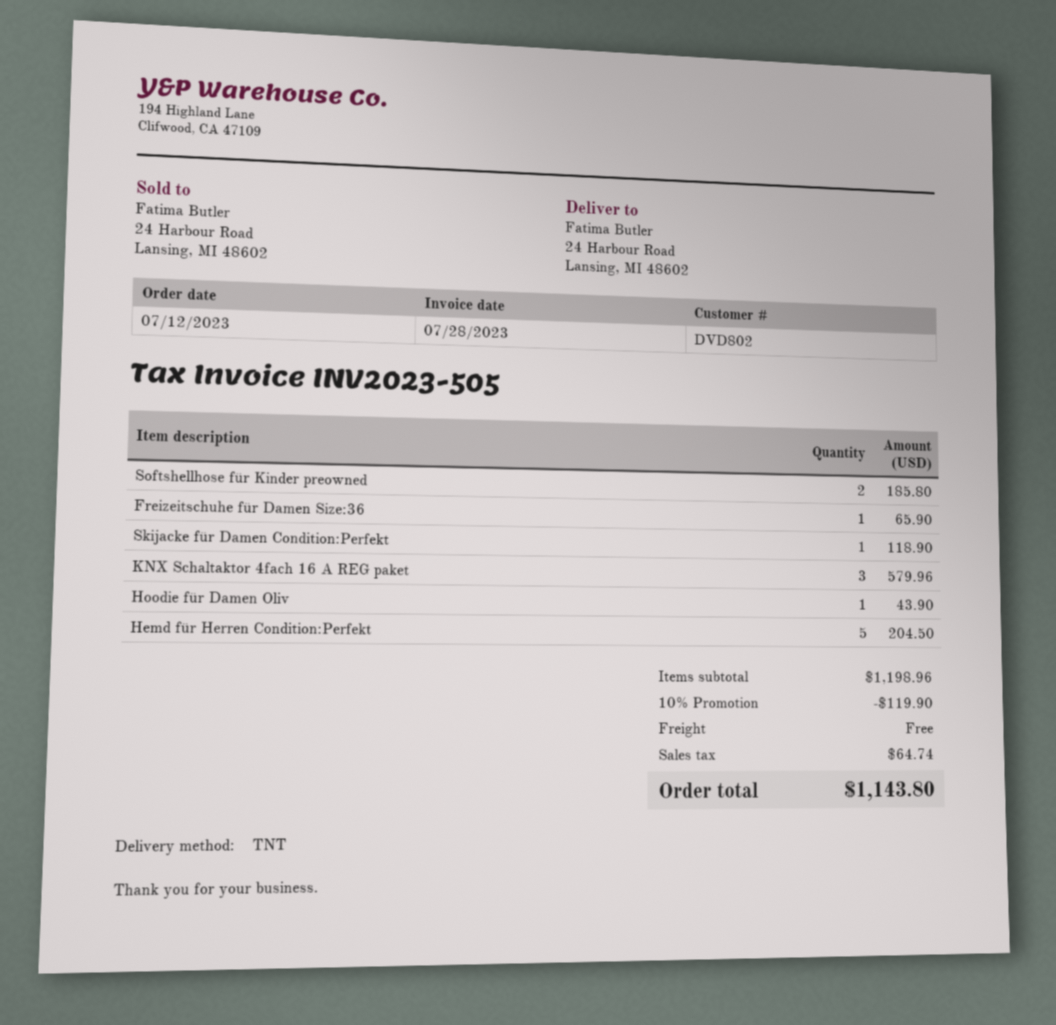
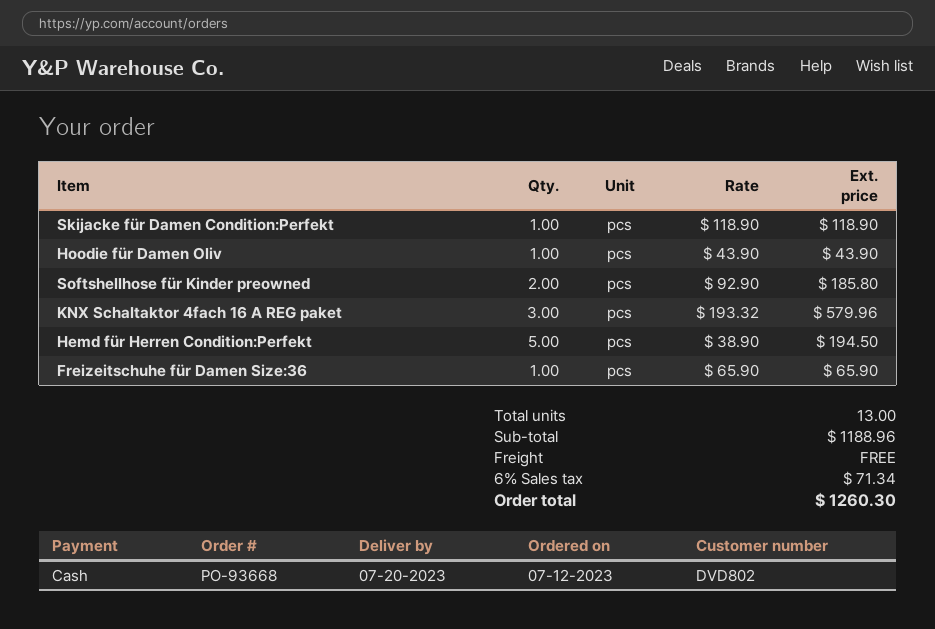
Hemd für Herren Condition:Perfekt: 5 for 204.50 -> 5 for 194.50
subtotal: 1198.96 -> 1188.96
discount: 10% = 119.90 -> none
tax: 64.74 -> 71.34
total: 1143.80 -> 1260.30

